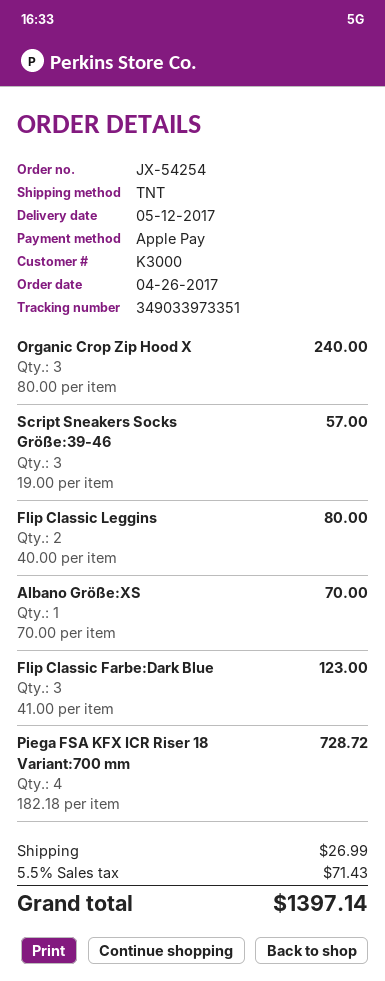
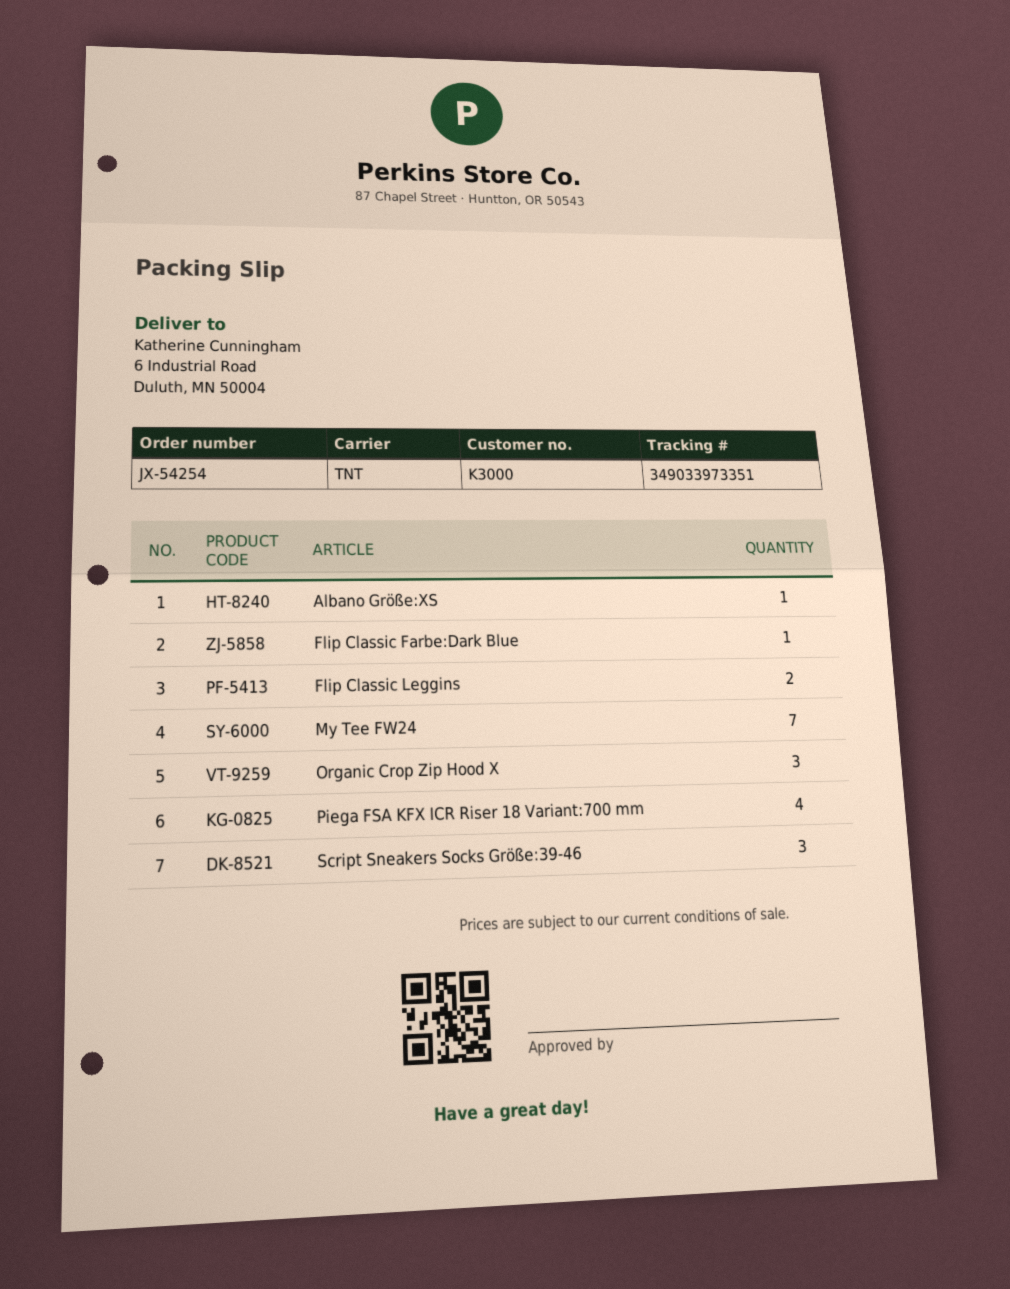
Flip Classic Farbe:Dark Blue: 3 -> 1
My Tee FW24: none -> 7

